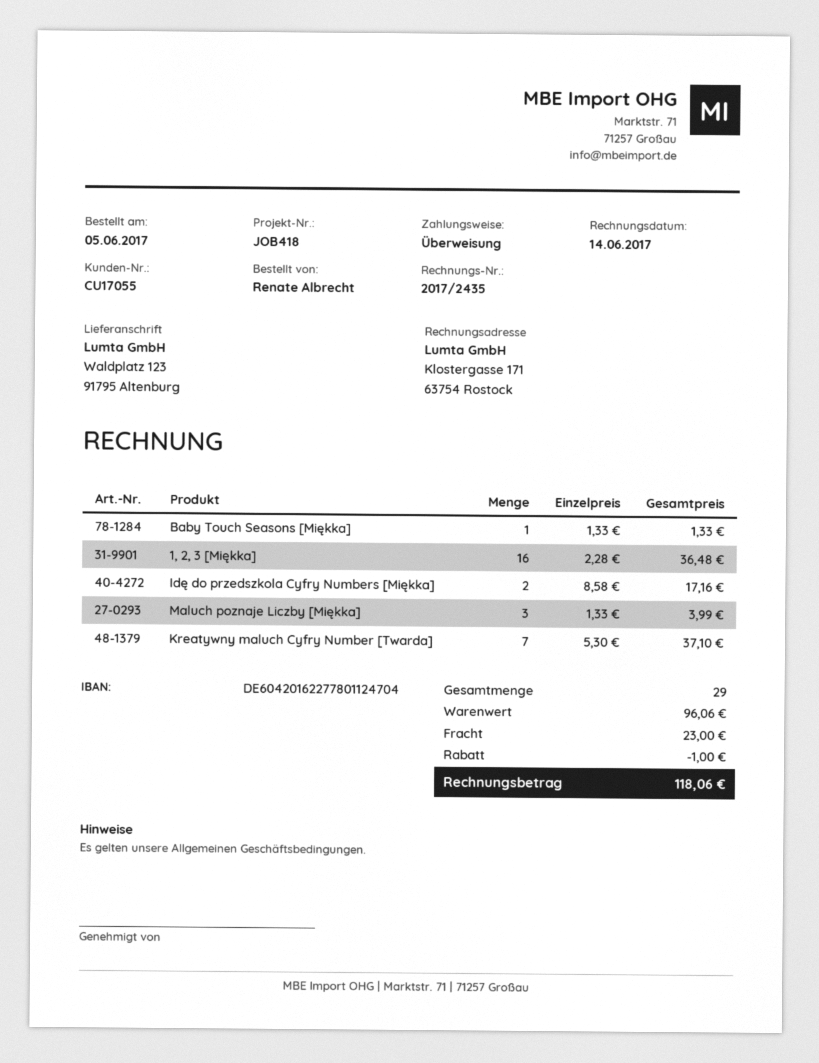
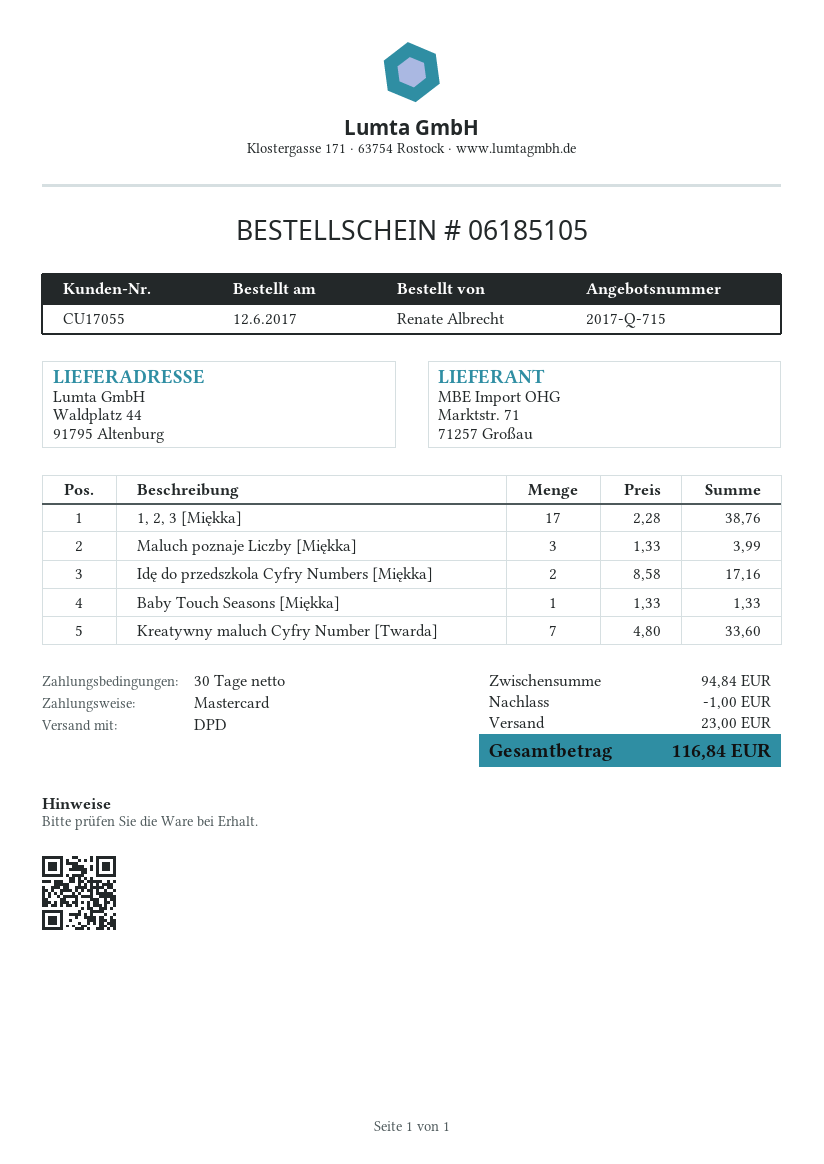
order date: 2017-06-05 -> 2017-06-12
payment method: bank transfer -> Mastercard
ship to: Waldplatz 123, 91795 Altenburg -> Waldplatz 44, 91795 Altenburg
1, 2, 3 [Miękka]: 16 x 2.28 = 36.48 -> 17 x 2.28 = 38.76
Kreatywny maluch Cyfry Number [Twarda]: 7 x 5.30 = 37.10 -> 7 x 4.80 = 33.60
subtotal: 96.06 -> 94.84
total: 118.06 -> 116.84

